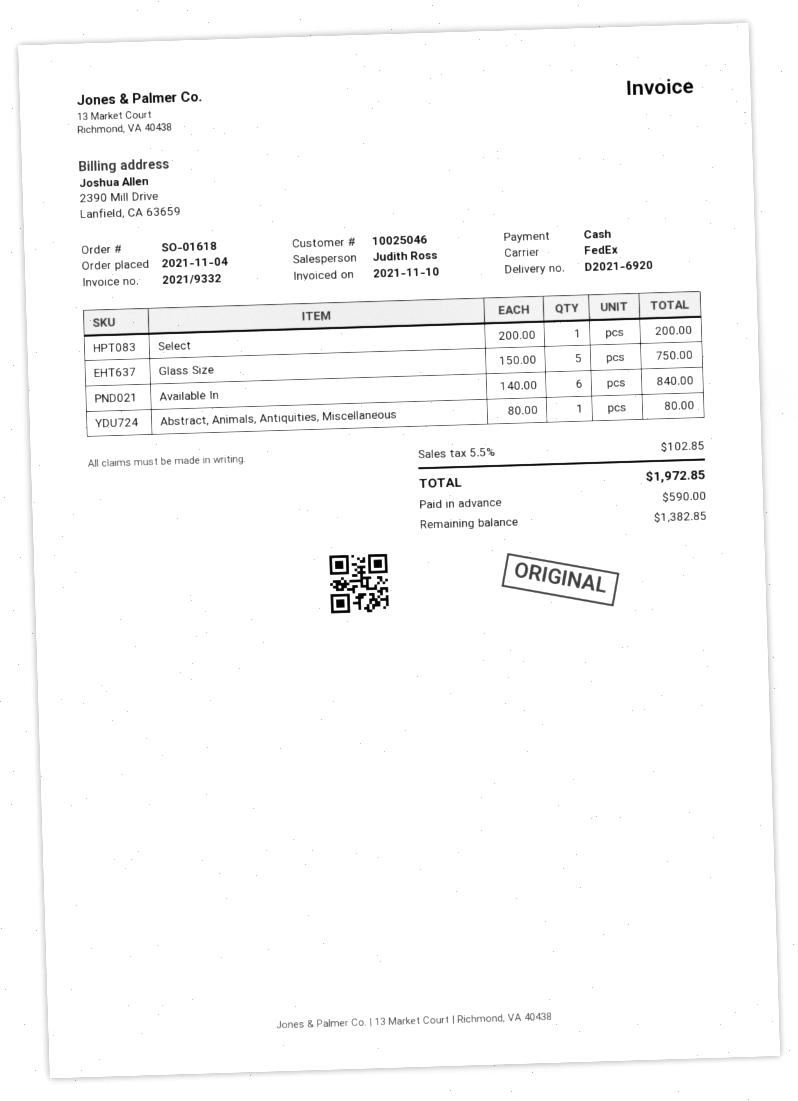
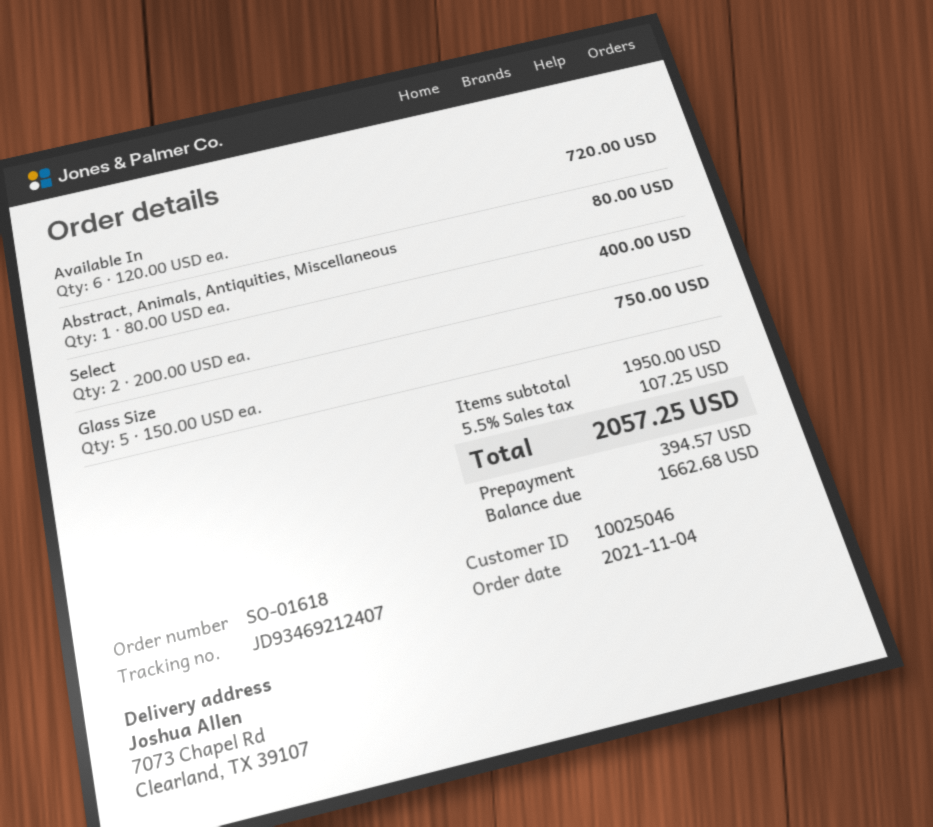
Select: 1 x 200.00 = 200.00 -> 2 x 200.00 = 400.00
Available In: 6 x 140.00 = 840.00 -> 6 x 120.00 = 720.00
tax: 5.5% = 102.85 -> 5.5% = 107.25
total: 1972.85 -> 2057.25
deposit: 590.00 -> 394.57
balance: 1382.85 -> 1662.68

